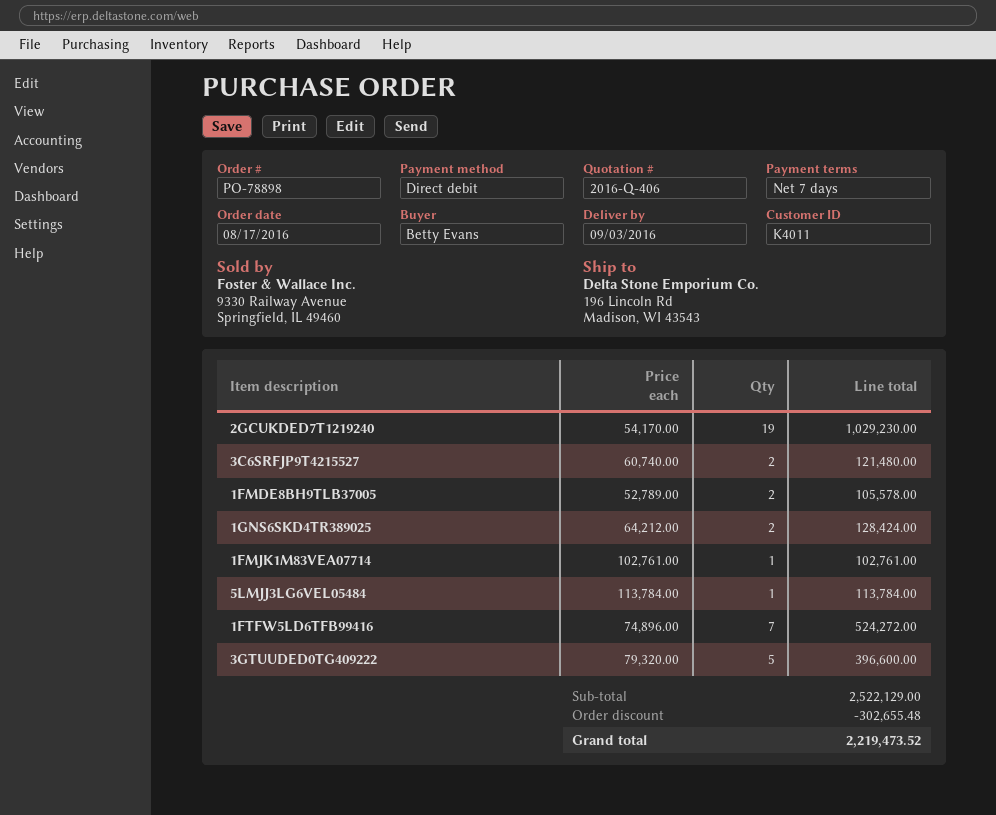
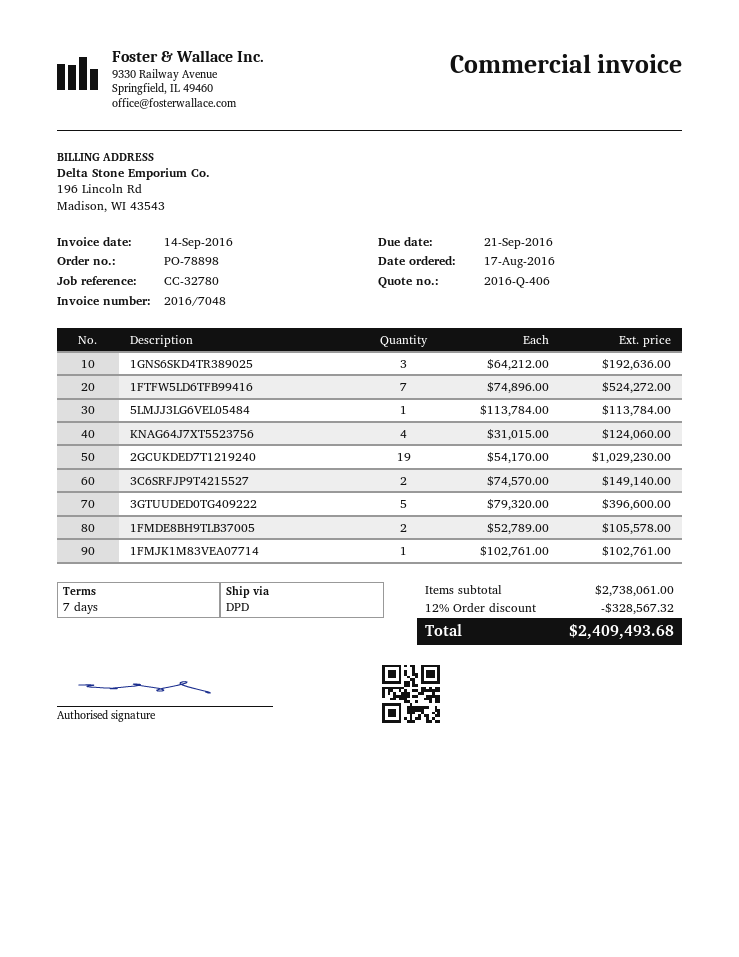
3C6SRFJP9T4215527: 2 x 60740.00 = 121480.00 -> 2 x 74570.00 = 149140.00
1GNS6SKD4TR389025: 2 x 64212.00 = 128424.00 -> 3 x 64212.00 = 192636.00
KNAG64J7XT5523756: none -> 4 x 31015.00 = 124060.00
subtotal: 2522129.00 -> 2738061.00
discount: 302655.48 -> 328567.32
total: 2219473.52 -> 2409493.68

